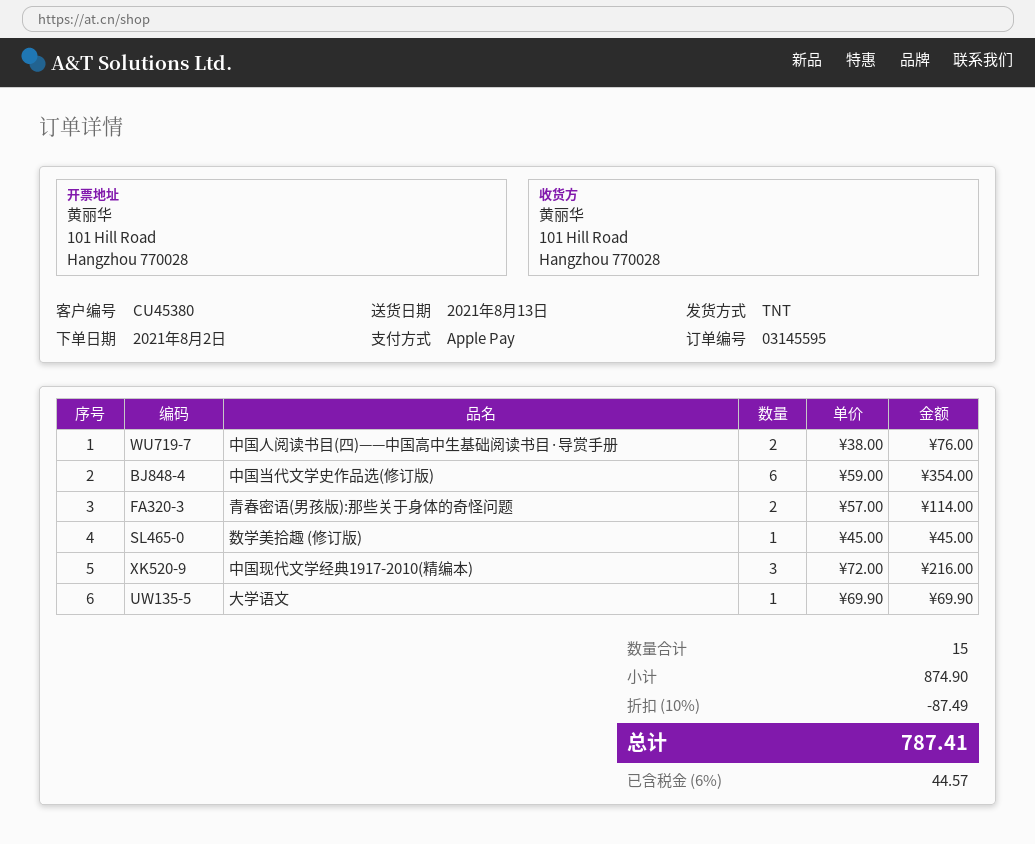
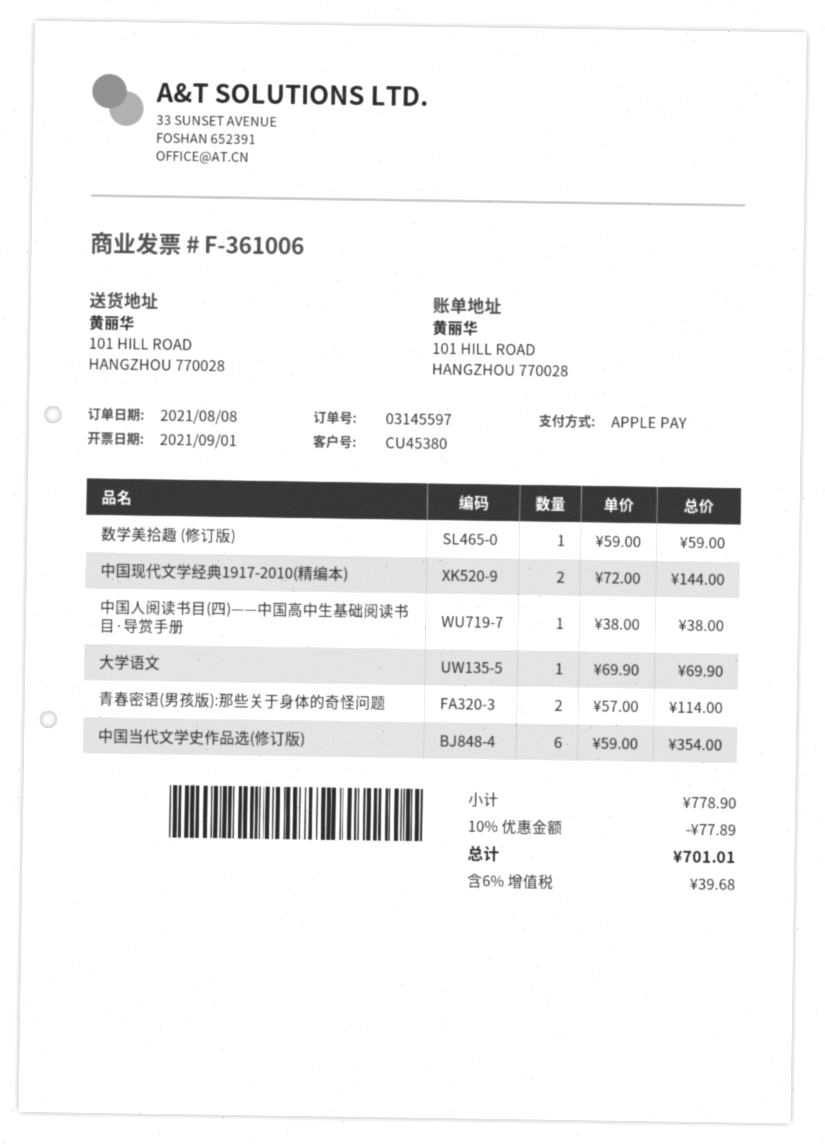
order number: 03145595 -> 03145597
order date: 2021-08-02 -> 2021-08-08
中国人阅读书目(四)——中国高中生基础阅读书目·导赏手册: 2 x 38.00 = 76.00 -> 1 x 38.00 = 38.00
数学美拾趣 (修订版): 1 x 45.00 = 45.00 -> 1 x 59.00 = 59.00
中国现代文学经典1917-2010(精编本): 3 x 72.00 = 216.00 -> 2 x 72.00 = 144.00
subtotal: 874.90 -> 778.90
discount: 10% = 87.49 -> 10% = 77.89
tax: 6% = 44.57 -> 6% = 39.68
total: 787.41 -> 701.01

